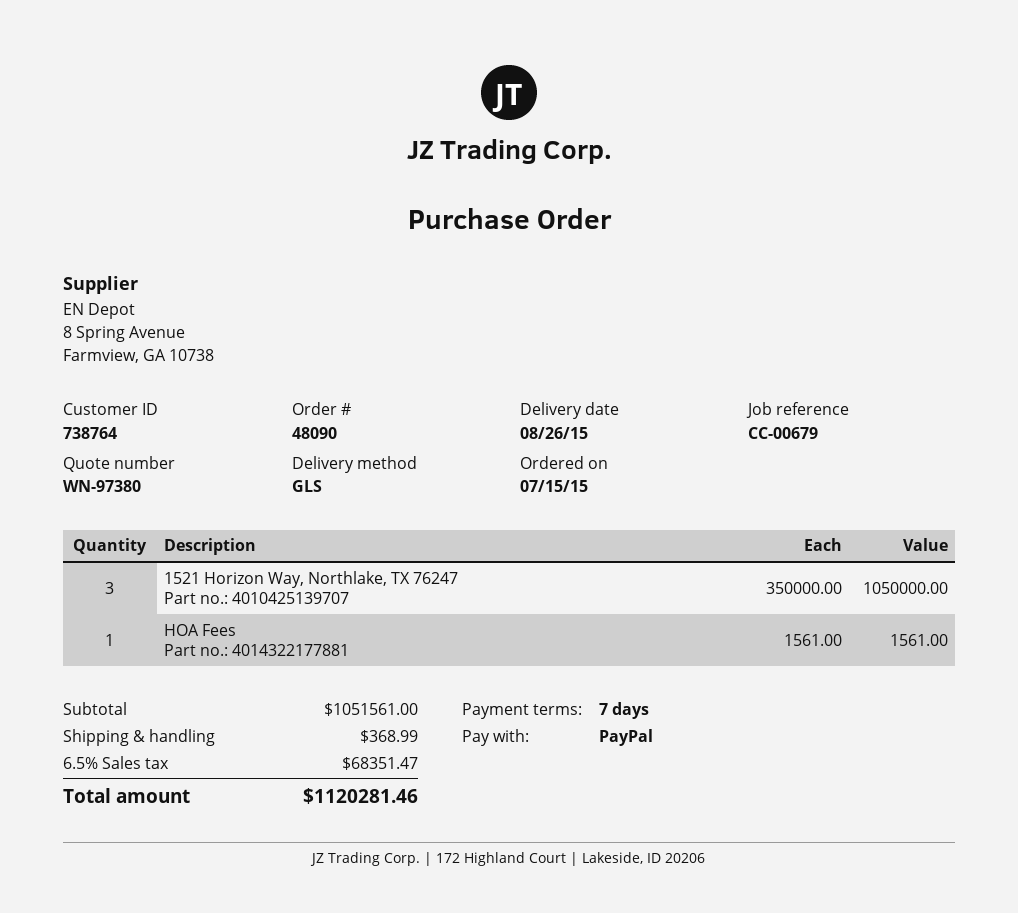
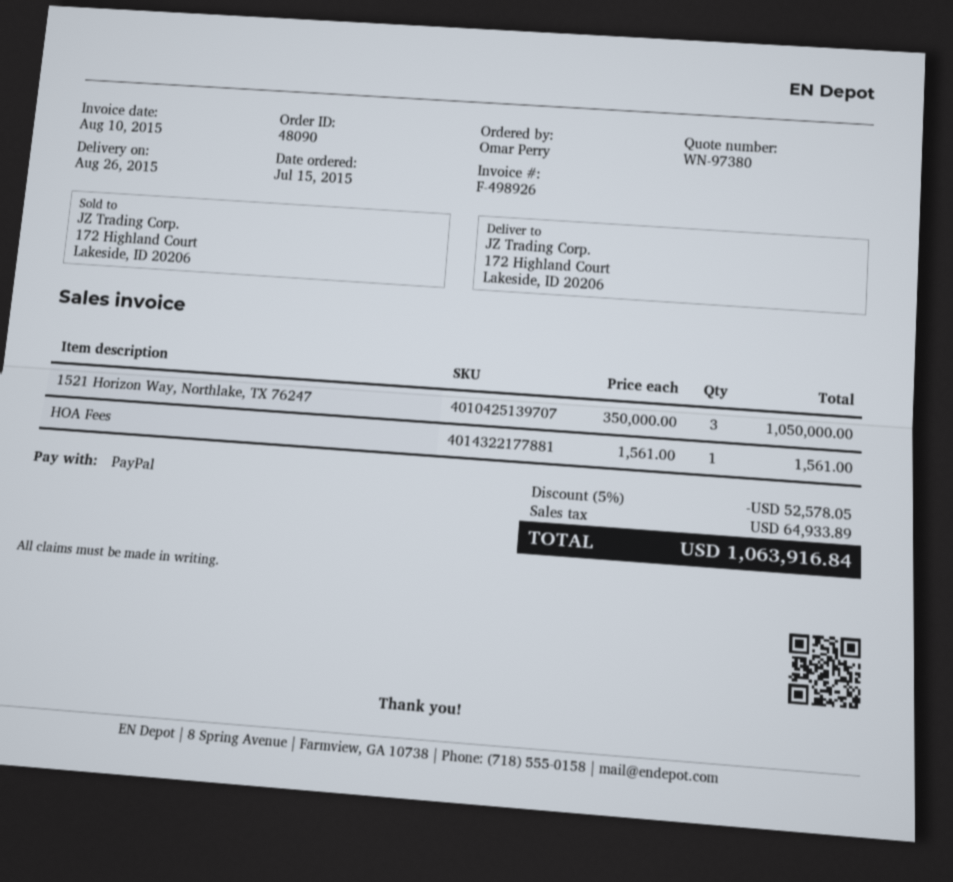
discount: none -> 5% = 52578.05
shipping: 368.99 -> none
tax: 68351.47 -> 64933.89
total: 1120281.46 -> 1063916.84

